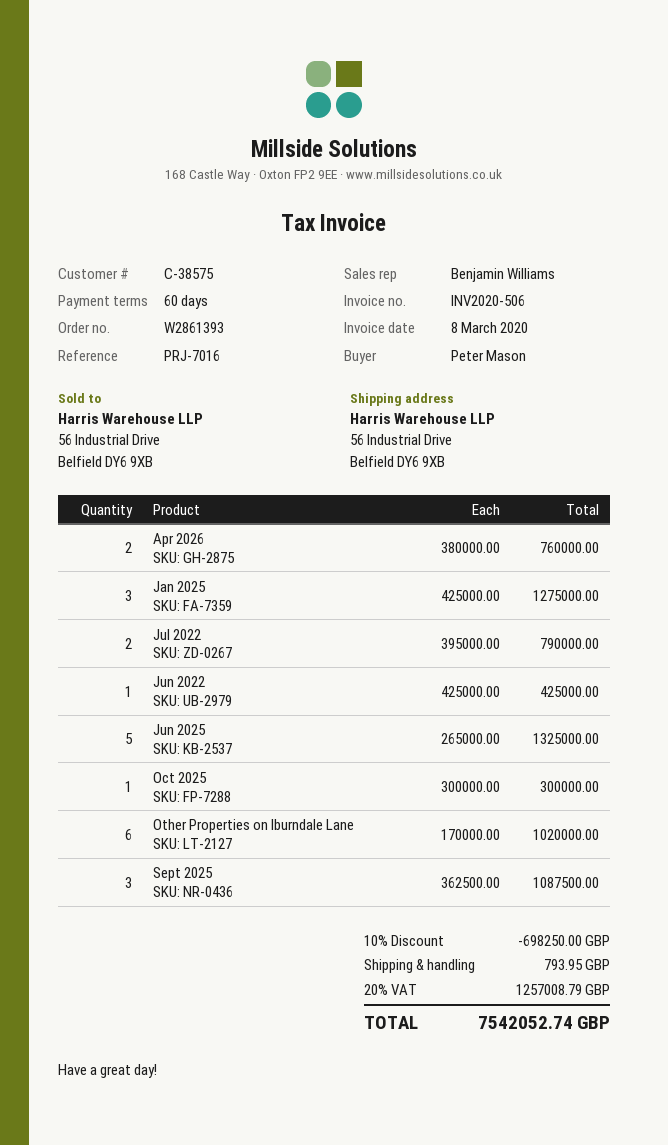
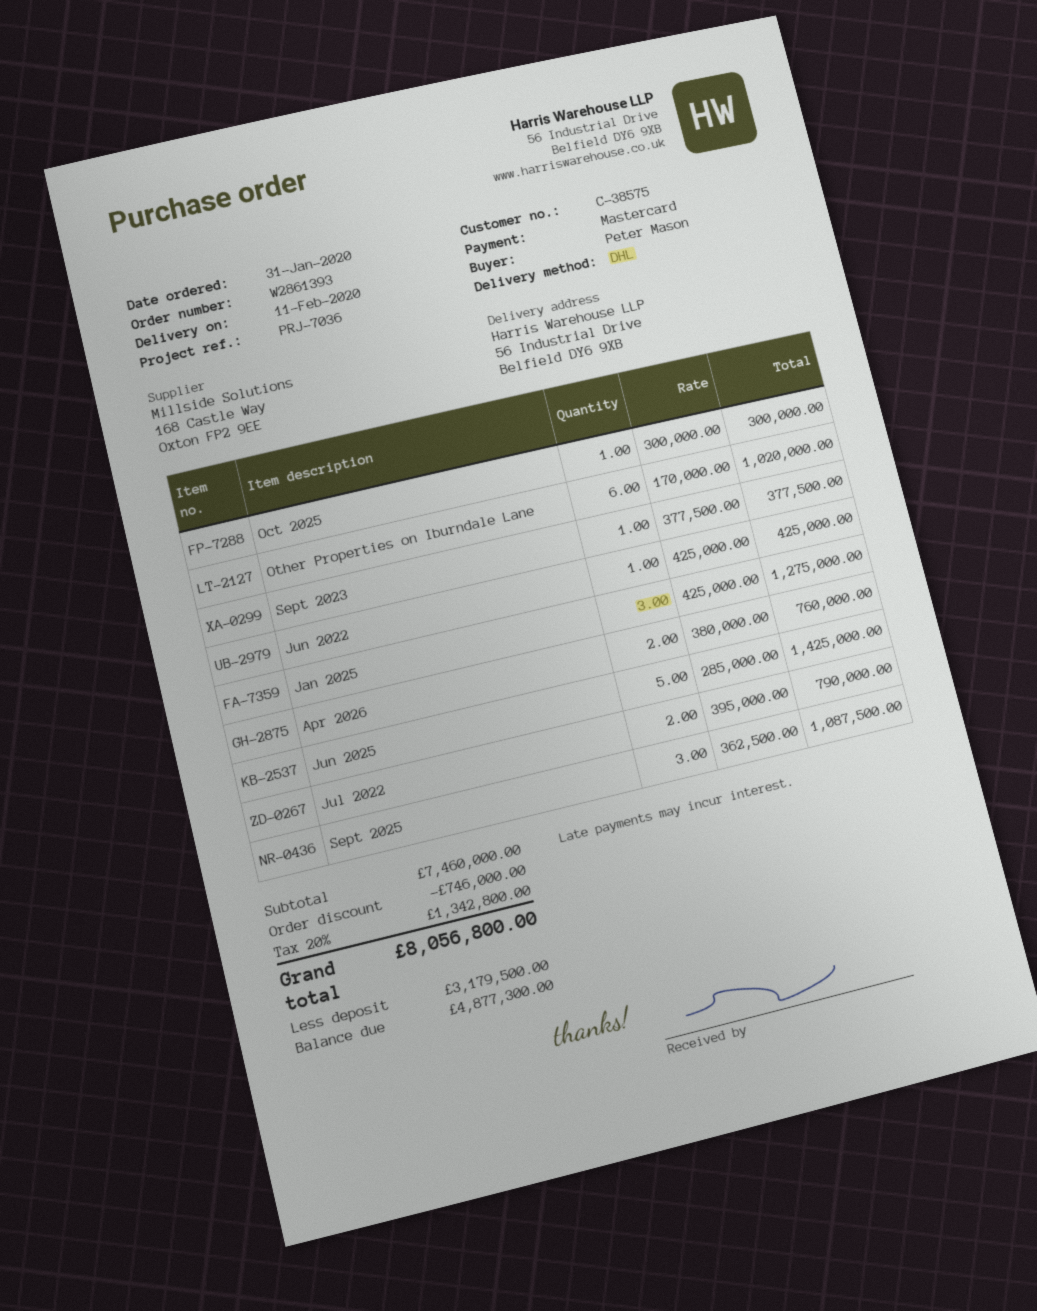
reference: PRJ-7016 -> PRJ-7036
Jun 2025: 5 x 265000.00 = 1325000.00 -> 5 x 285000.00 = 1425000.00
Sept 2023: none -> 1 x 377500.00 = 377500.00
discount: 698250.00 -> 746000.00
shipping: 793.95 -> none
tax: 20% = 1257008.79 -> 20% = 1342800.00
total: 7542052.74 -> 8056800.00

